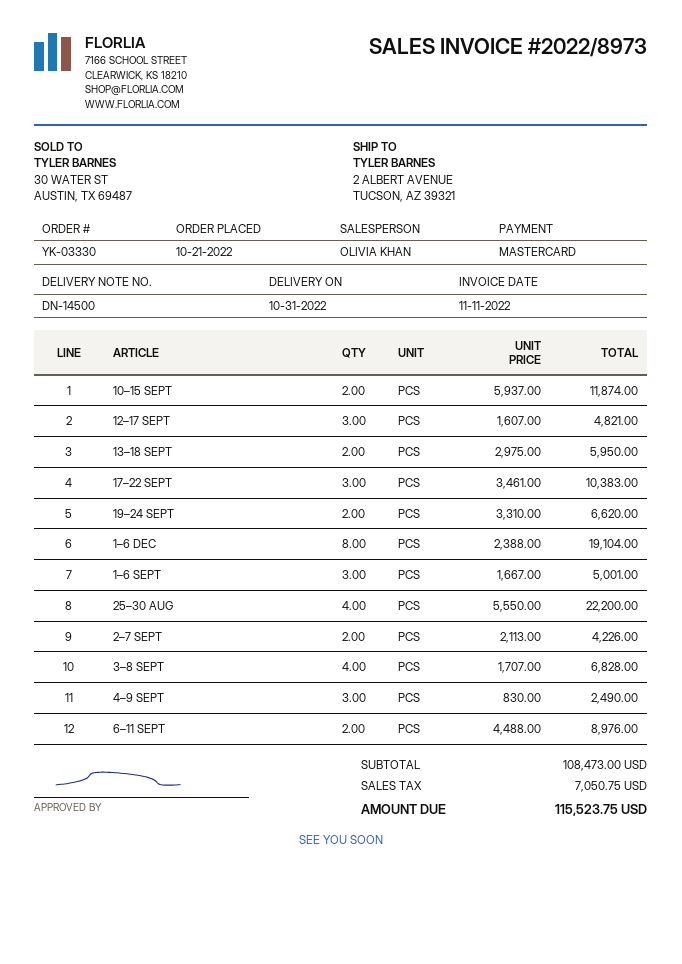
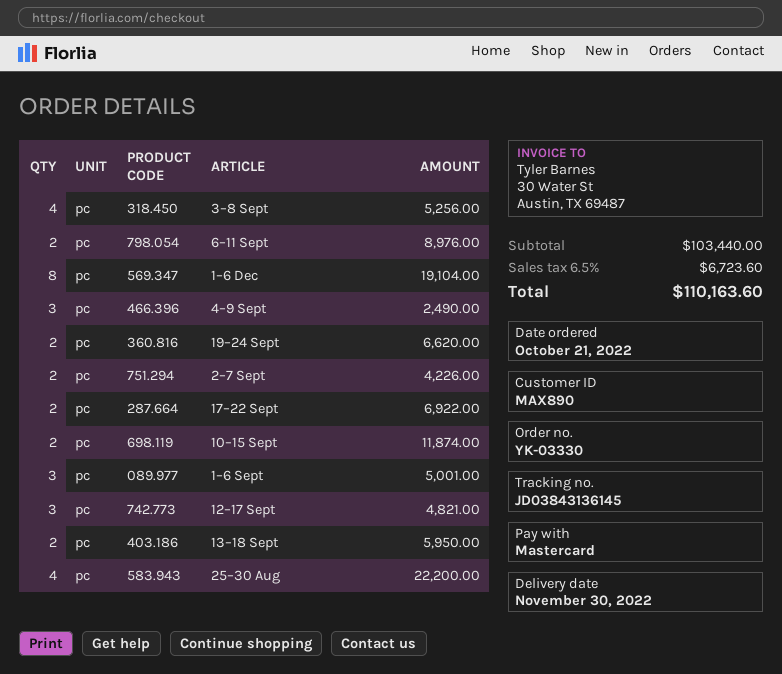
delivery date: 2022-10-31 -> 2022-11-30
17–22 SEPT: 3 for 10383.00 -> 2 for 6922.00
3–8 SEPT: 4 for 6828.00 -> 4 for 5256.00
subtotal: 108473.00 -> 103440.00
tax: 7050.75 -> 6723.60
total: 115523.75 -> 110163.60

